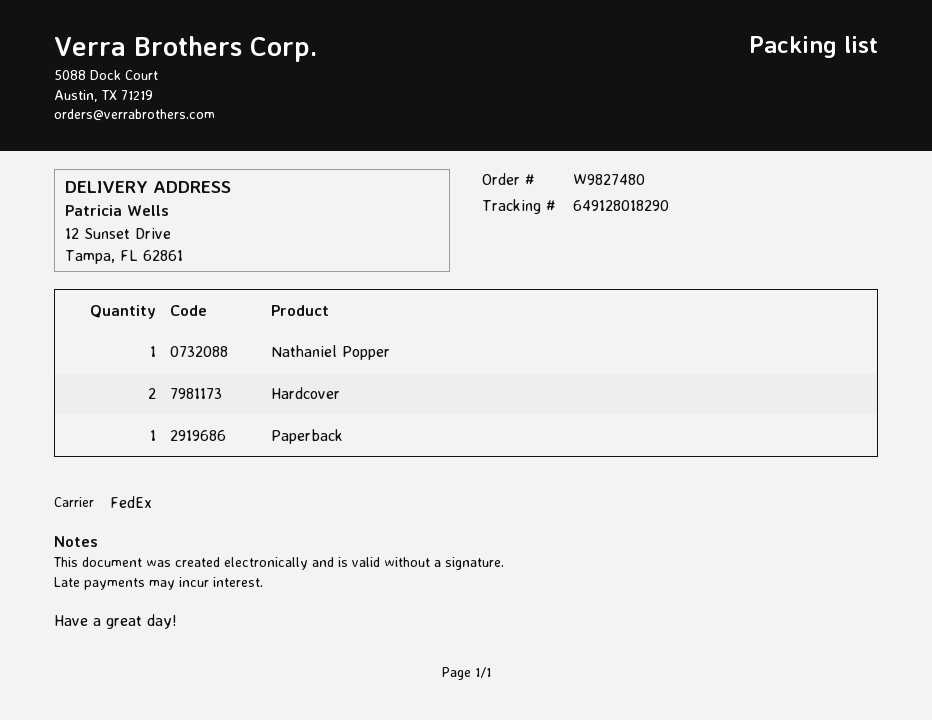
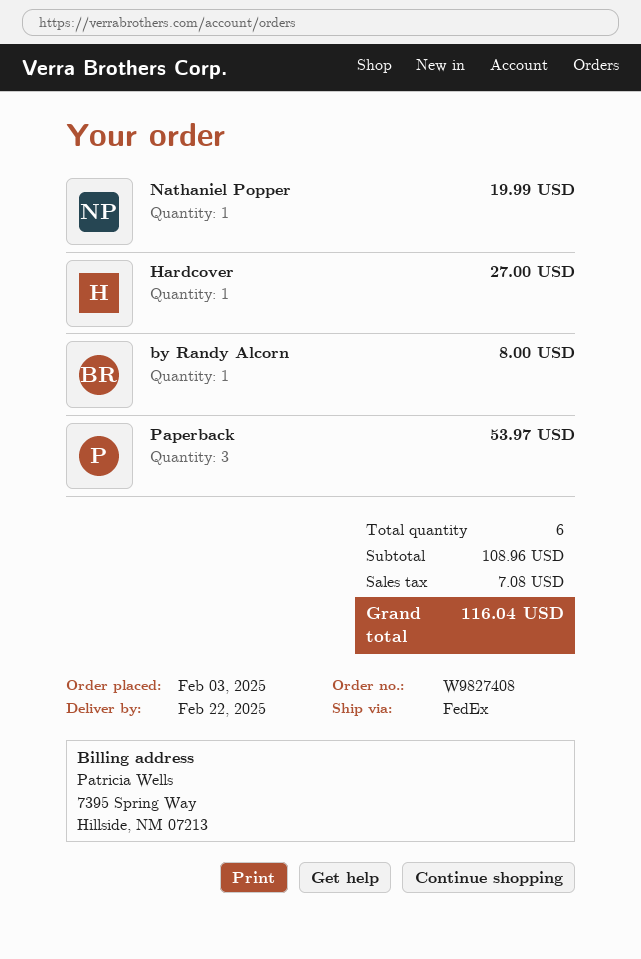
order number: W9827480 -> W9827408
Hardcover: 2 -> 1
Paperback: 1 -> 3
by Randy Alcorn: none -> 1

